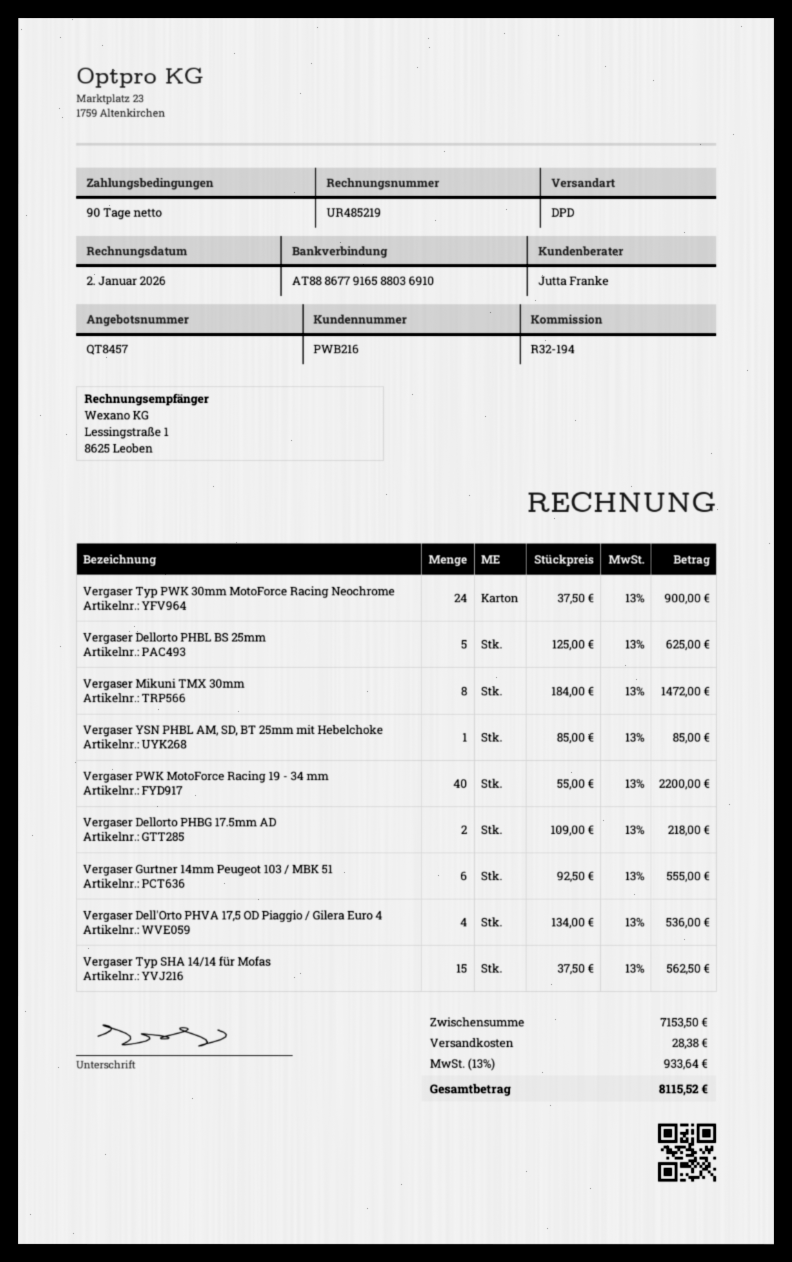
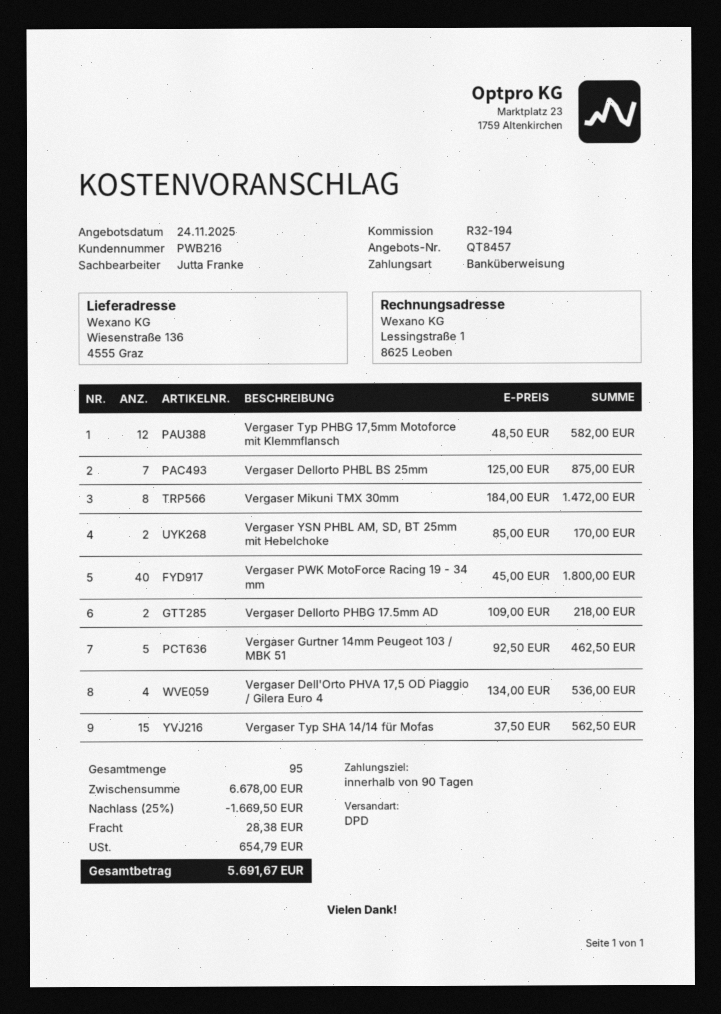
Vergaser Typ PWK 30mm MotoForce Racing Neochrome: 24 x 37.50 = 900.00 -> none
Vergaser Dellorto PHBL BS 25mm: 5 x 125.00 = 625.00 -> 7 x 125.00 = 875.00
Vergaser YSN PHBL AM, SD, BT 25mm mit Hebelchoke: 1 x 85.00 = 85.00 -> 2 x 85.00 = 170.00
Vergaser PWK MotoForce Racing 19 - 34 mm: 40 x 55.00 = 2200.00 -> 40 x 45.00 = 1800.00
Vergaser Gurtner 14mm Peugeot 103 / MBK 51: 6 x 92.50 = 555.00 -> 5 x 92.50 = 462.50
Vergaser Typ PHBG 17,5mm Motoforce mit Klemmflansch: none -> 12 x 48.50 = 582.00
subtotal: 7153.50 -> 6678.00
discount: none -> 25% = 1669.50
tax: 933.64 -> 654.79
total: 8115.52 -> 5691.67

